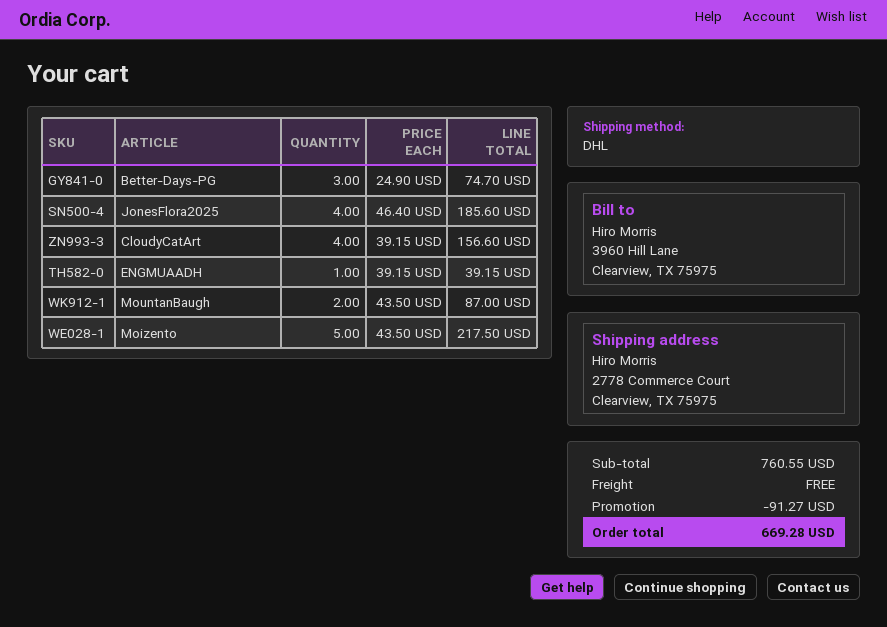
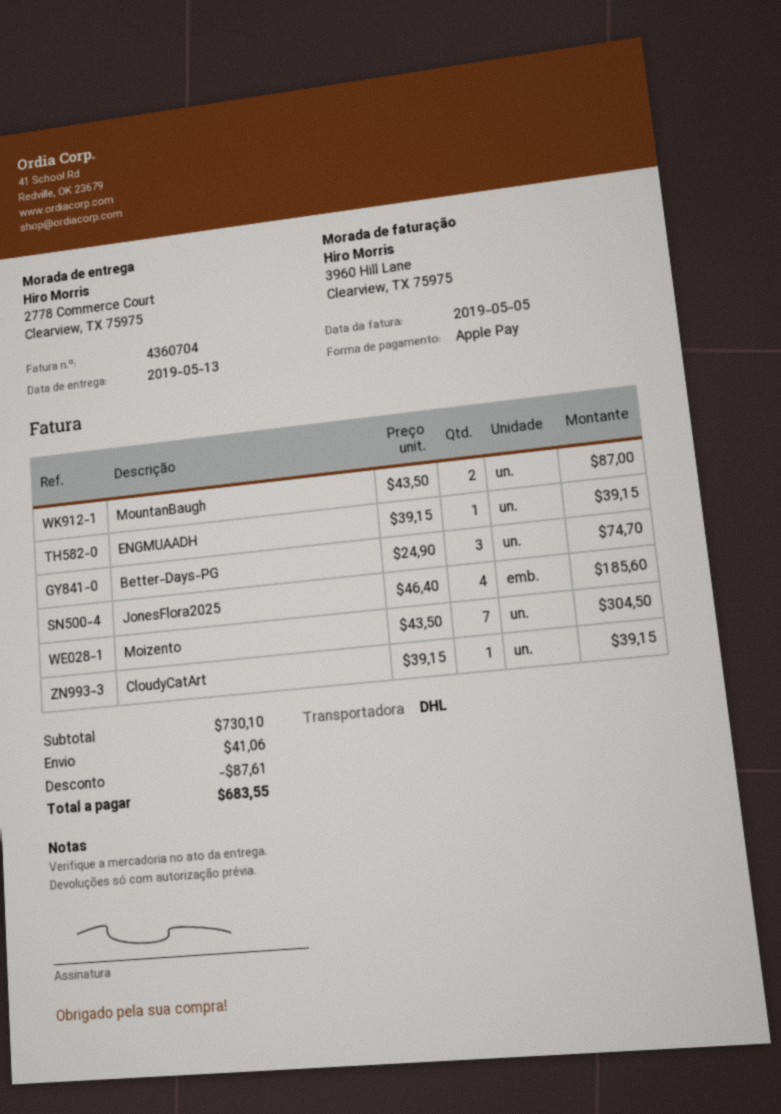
CloudyCatArt: 4 x 39.15 = 156.60 -> 1 x 39.15 = 39.15
Moizento: 5 x 43.50 = 217.50 -> 7 x 43.50 = 304.50
subtotal: 760.55 -> 730.10
discount: 91.27 -> 87.61
shipping: 0.00 -> 41.06
total: 669.28 -> 683.55

